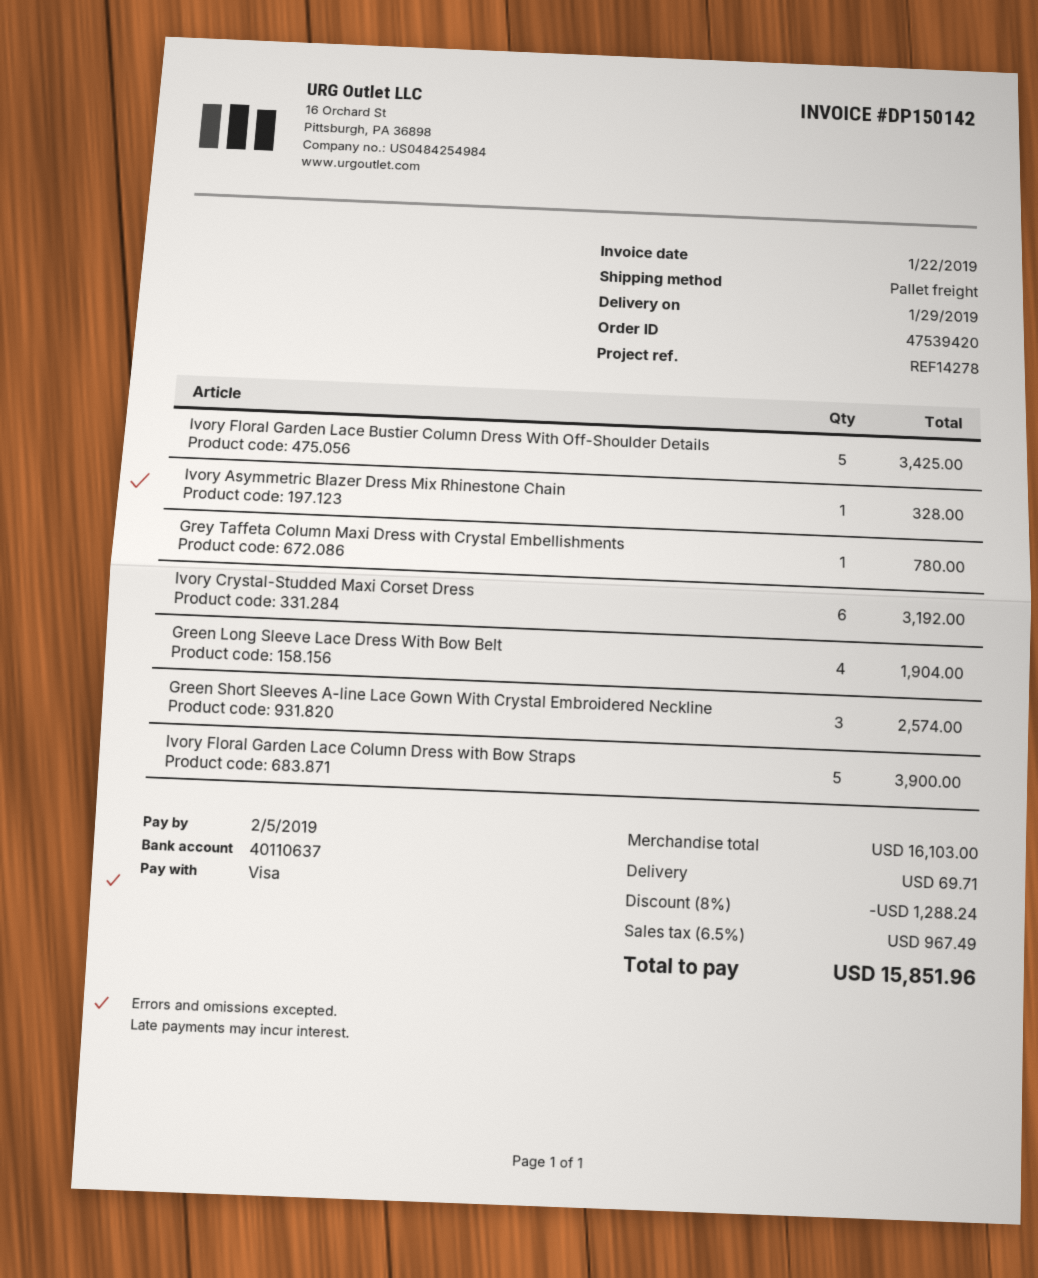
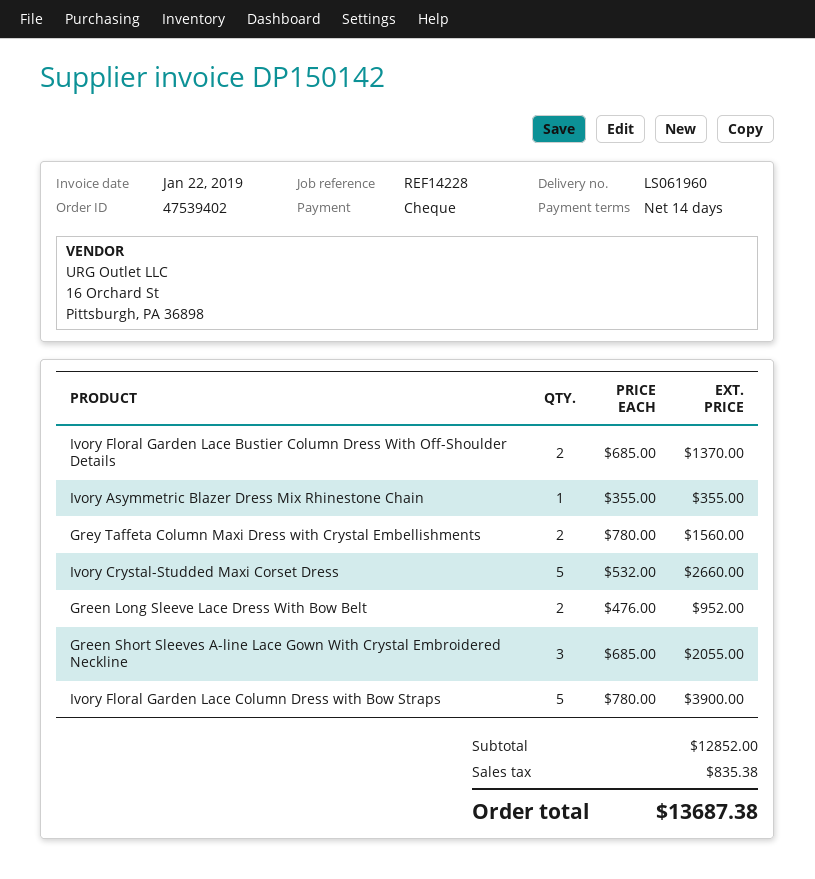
order number: 47539420 -> 47539402
reference: REF14278 -> REF14228
payment method: Visa -> cheque
Ivory Floral Garden Lace Bustier Column Dress With Off-Shoulder Details: 5 for 3425.00 -> 2 for 1370.00
Ivory Asymmetric Blazer Dress Mix Rhinestone Chain: 1 for 328.00 -> 1 for 355.00
Grey Taffeta Column Maxi Dress with Crystal Embellishments: 1 for 780.00 -> 2 for 1560.00
Ivory Crystal-Studded Maxi Corset Dress: 6 for 3192.00 -> 5 for 2660.00
Green Long Sleeve Lace Dress With Bow Belt: 4 for 1904.00 -> 2 for 952.00
Green Short Sleeves A-line Lace Gown With Crystal Embroidered Neckline: 3 for 2574.00 -> 3 for 2055.00
subtotal: 16103.00 -> 12852.00
discount: 8% = 1288.24 -> none
shipping: 69.71 -> none
tax: 967.49 -> 835.38
total: 15851.96 -> 13687.38

